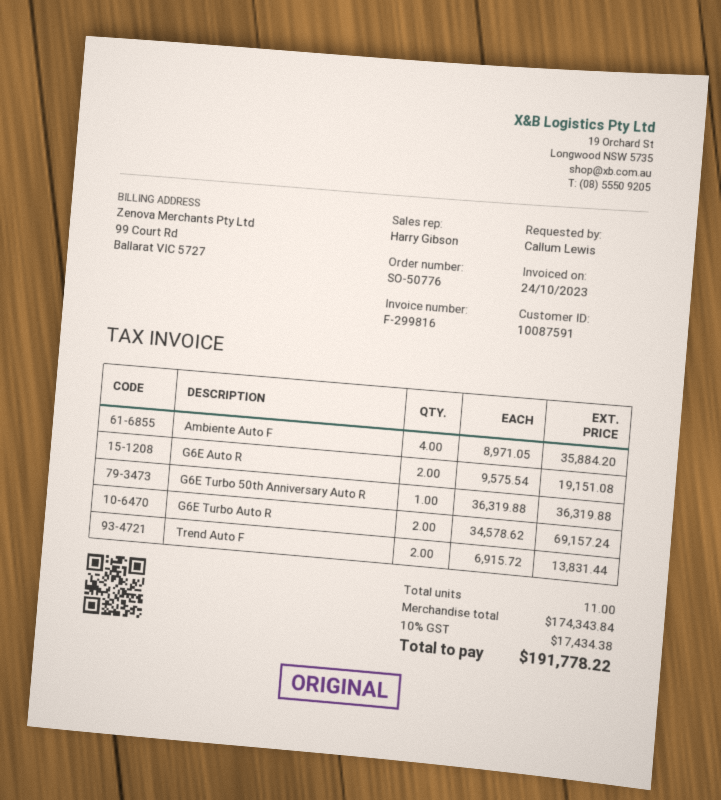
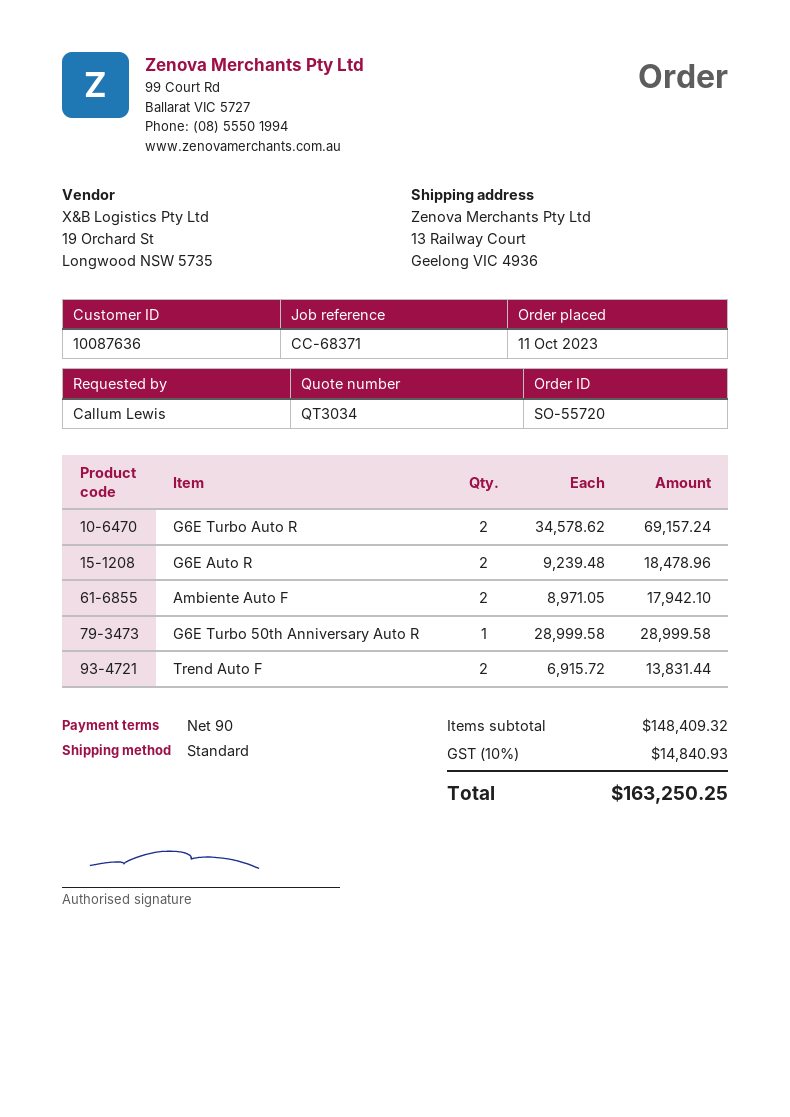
order number: SO-50776 -> SO-55720
customer number: 10087591 -> 10087636
Ambiente Auto F: 4 x 8971.05 = 35884.20 -> 2 x 8971.05 = 17942.10
G6E Auto R: 2 x 9575.54 = 19151.08 -> 2 x 9239.48 = 18478.96
G6E Turbo 50th Anniversary Auto R: 1 x 36319.88 = 36319.88 -> 1 x 28999.58 = 28999.58
subtotal: 174343.84 -> 148409.32
tax: 10% = 17434.38 -> 10% = 14840.93
total: 191778.22 -> 163250.25

